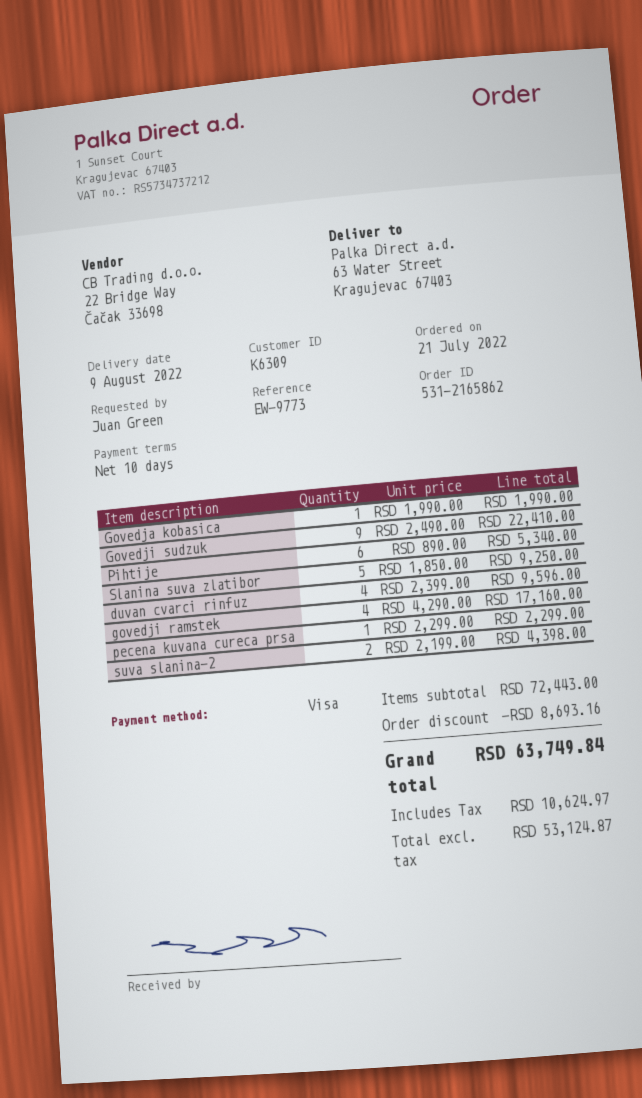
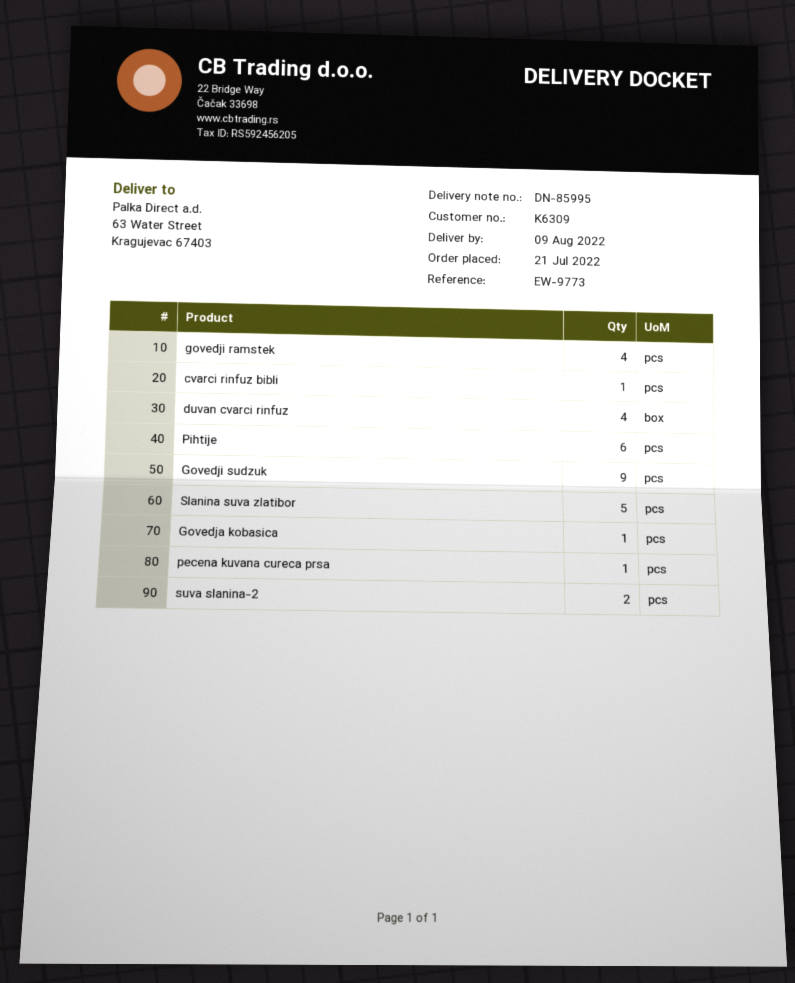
cvarci rinfuz bibli: none -> 1

